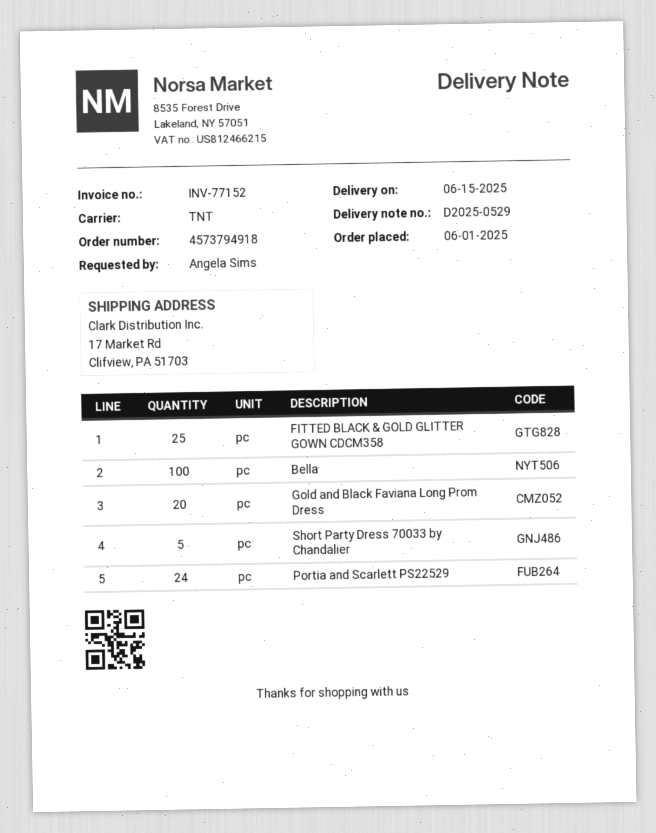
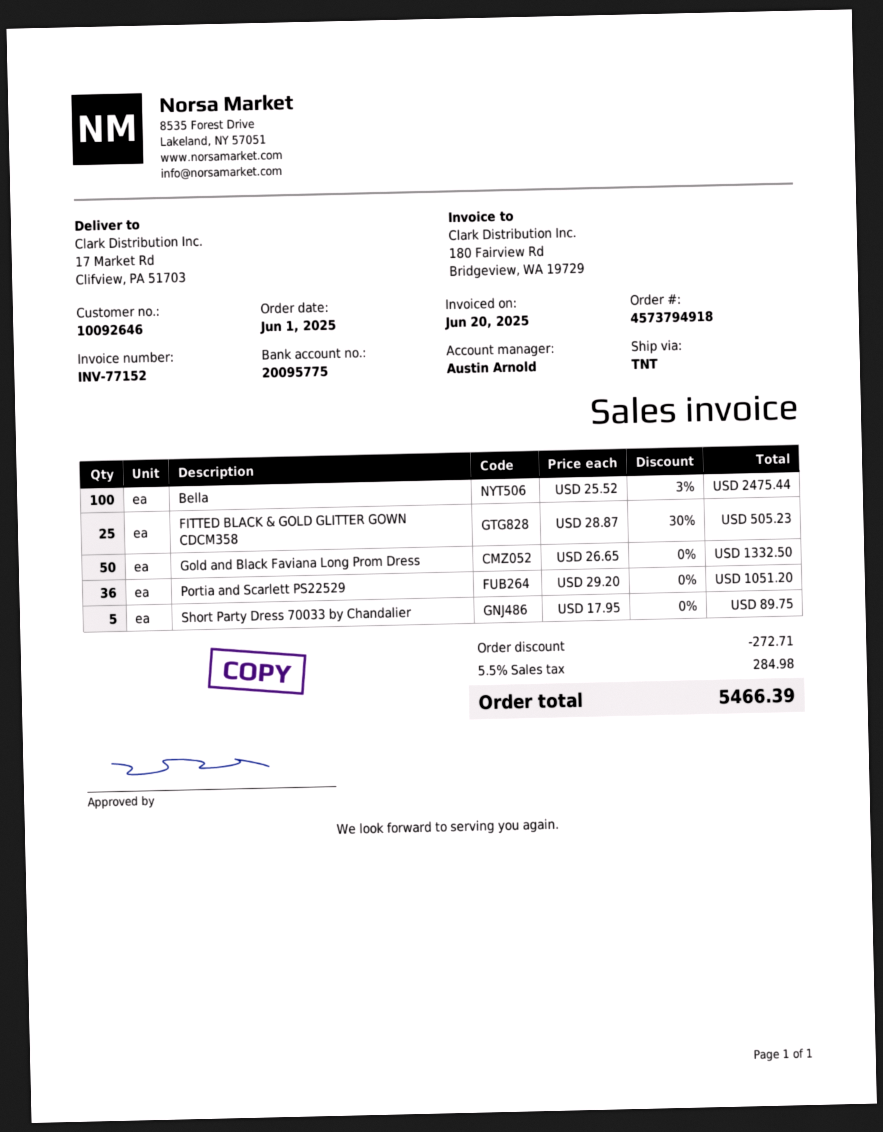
Gold and Black Faviana Long Prom Dress: 20 -> 50
Portia and Scarlett PS22529: 24 -> 36

